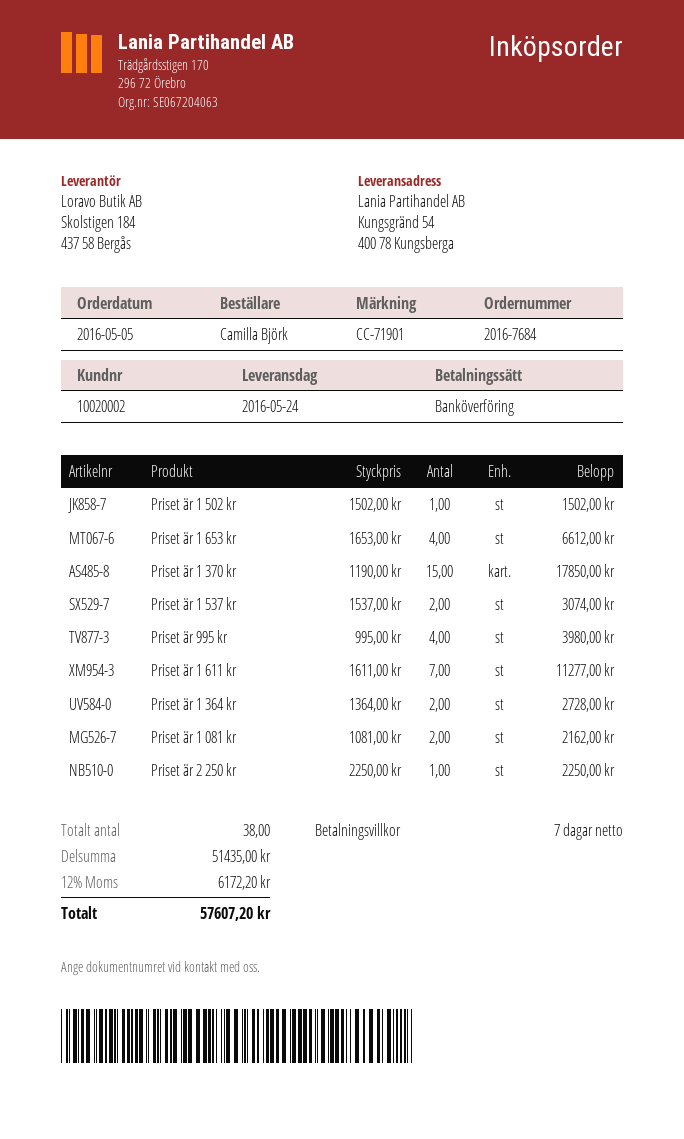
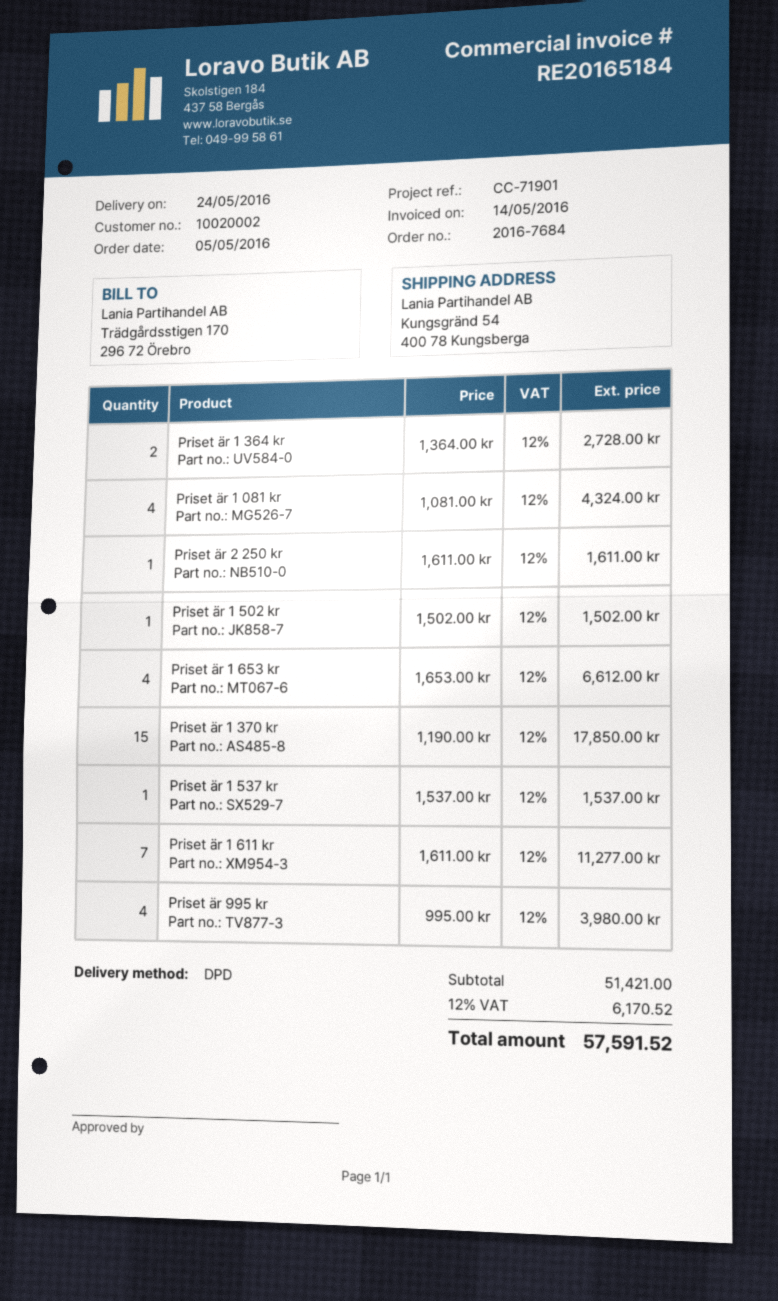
Priset är 1 537 kr: 2 x 1537.00 = 3074.00 -> 1 x 1537.00 = 1537.00
Priset är 1 081 kr: 2 x 1081.00 = 2162.00 -> 4 x 1081.00 = 4324.00
Priset är 2 250 kr: 1 x 2250.00 = 2250.00 -> 1 x 1611.00 = 1611.00
subtotal: 51435.00 -> 51421.00
tax: 12% = 6172.20 -> 12% = 6170.52
total: 57607.20 -> 57591.52

